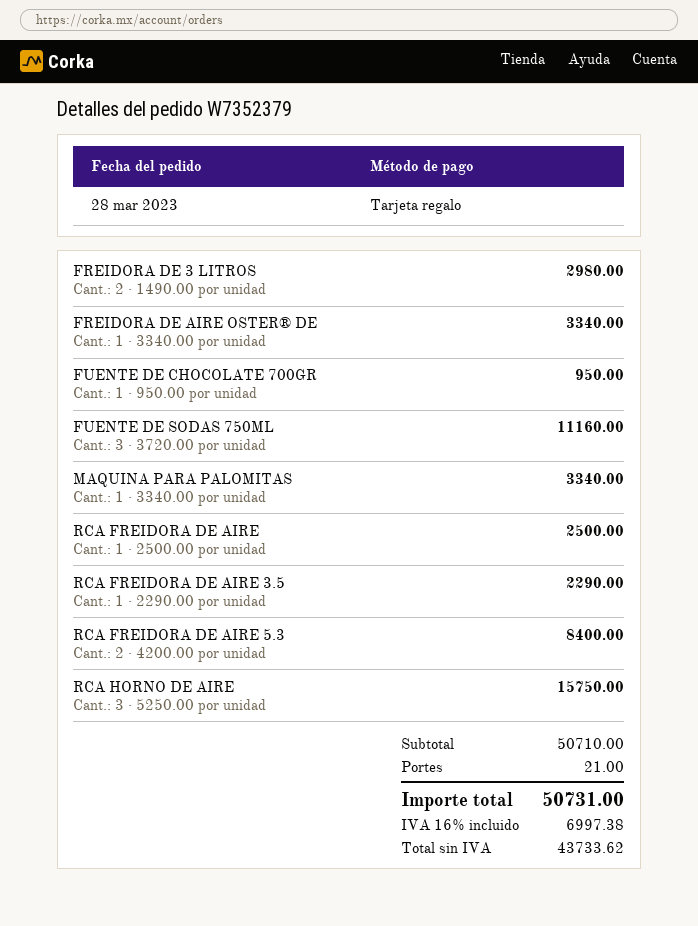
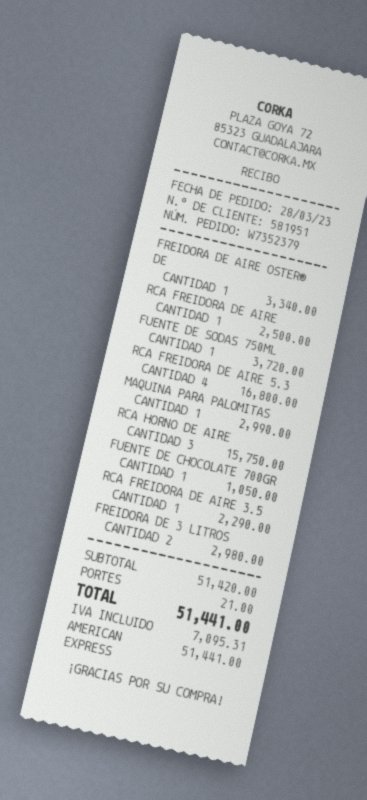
payment method: gift card -> American Express
FUENTE DE CHOCOLATE 700GR: 1 for 950.00 -> 1 for 1050.00
FUENTE DE SODAS 750ML: 3 for 11160.00 -> 1 for 3720.00
MAQUINA PARA PALOMITAS: 1 for 3340.00 -> 1 for 2990.00
RCA FREIDORA DE AIRE 5.3: 2 for 8400.00 -> 4 for 16800.00
subtotal: 50710.00 -> 51420.00
tax: 6997.38 -> 7095.31
total: 50731.00 -> 51441.00

